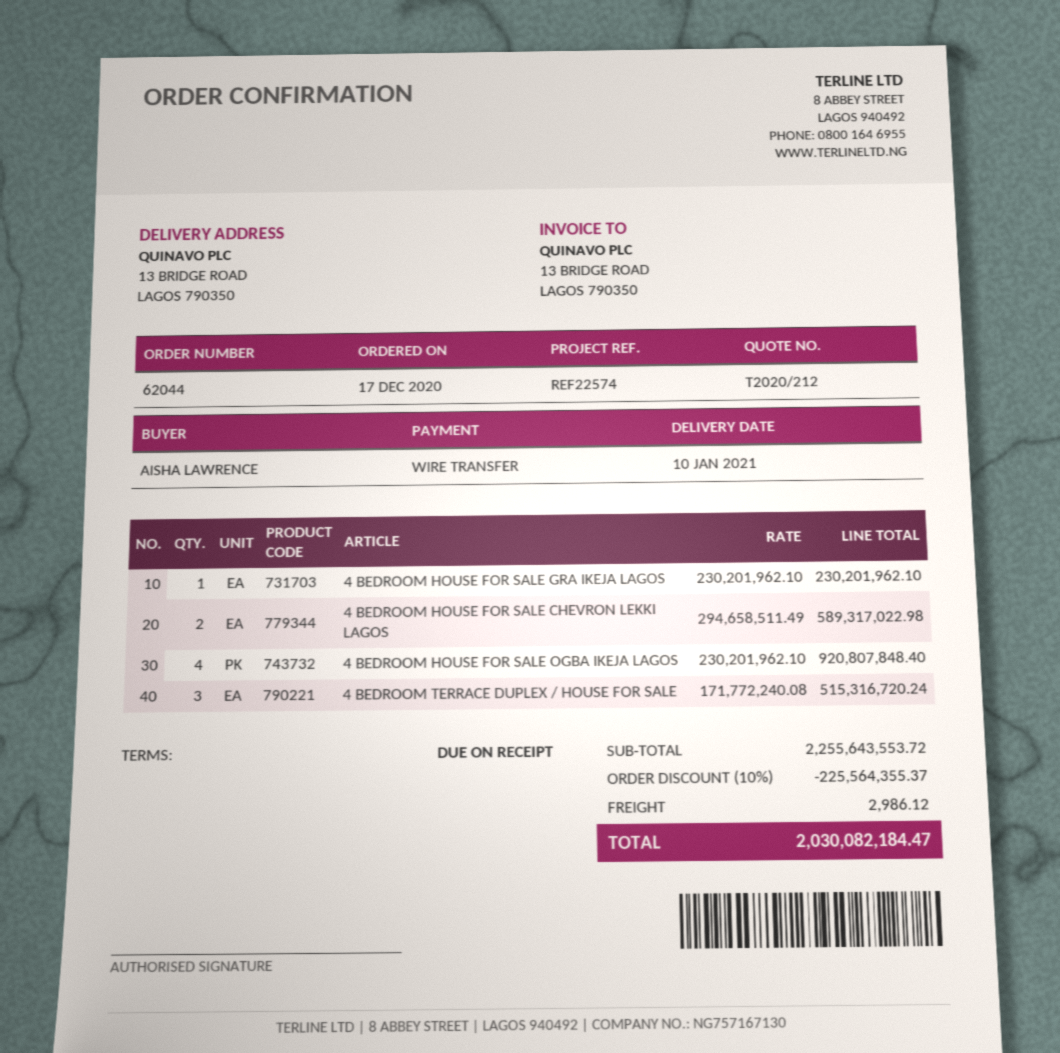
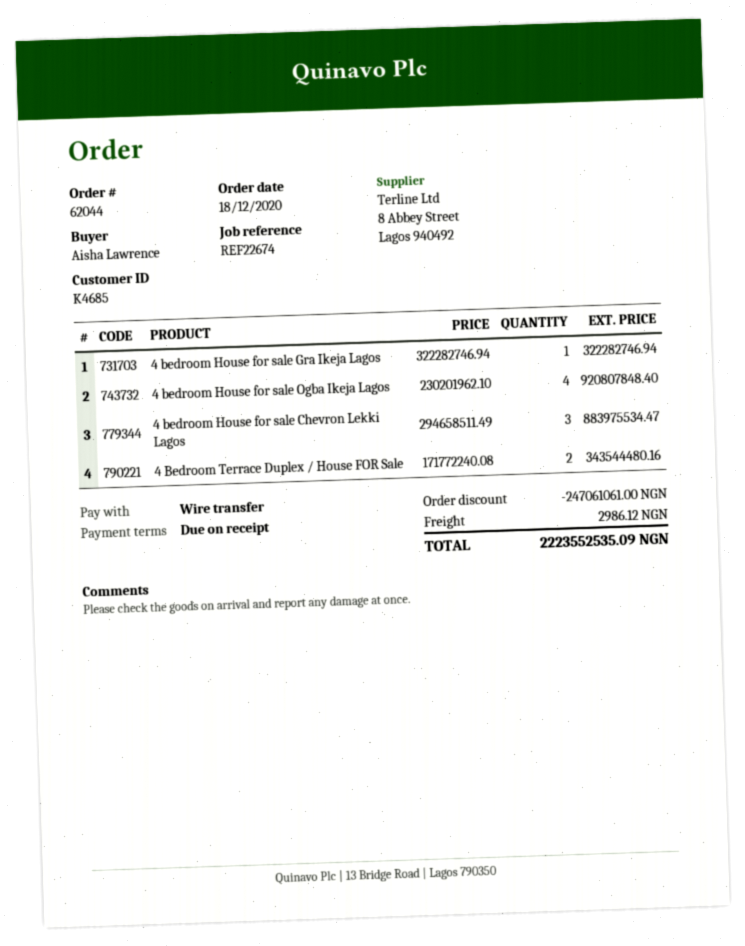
order date: 2020-12-17 -> 2020-12-18
reference: REF22574 -> REF22674
4 BEDROOM HOUSE FOR SALE GRA IKEJA LAGOS: 1 x 230201962.10 = 230201962.10 -> 1 x 322282746.94 = 322282746.94
4 BEDROOM HOUSE FOR SALE CHEVRON LEKKI LAGOS: 2 x 294658511.49 = 589317022.98 -> 3 x 294658511.49 = 883975534.47
4 BEDROOM TERRACE DUPLEX / HOUSE FOR SALE: 3 x 171772240.08 = 515316720.24 -> 2 x 171772240.08 = 343544480.16
discount: 225564355.37 -> 247061061.00
total: 2030082184.47 -> 2223552535.09

